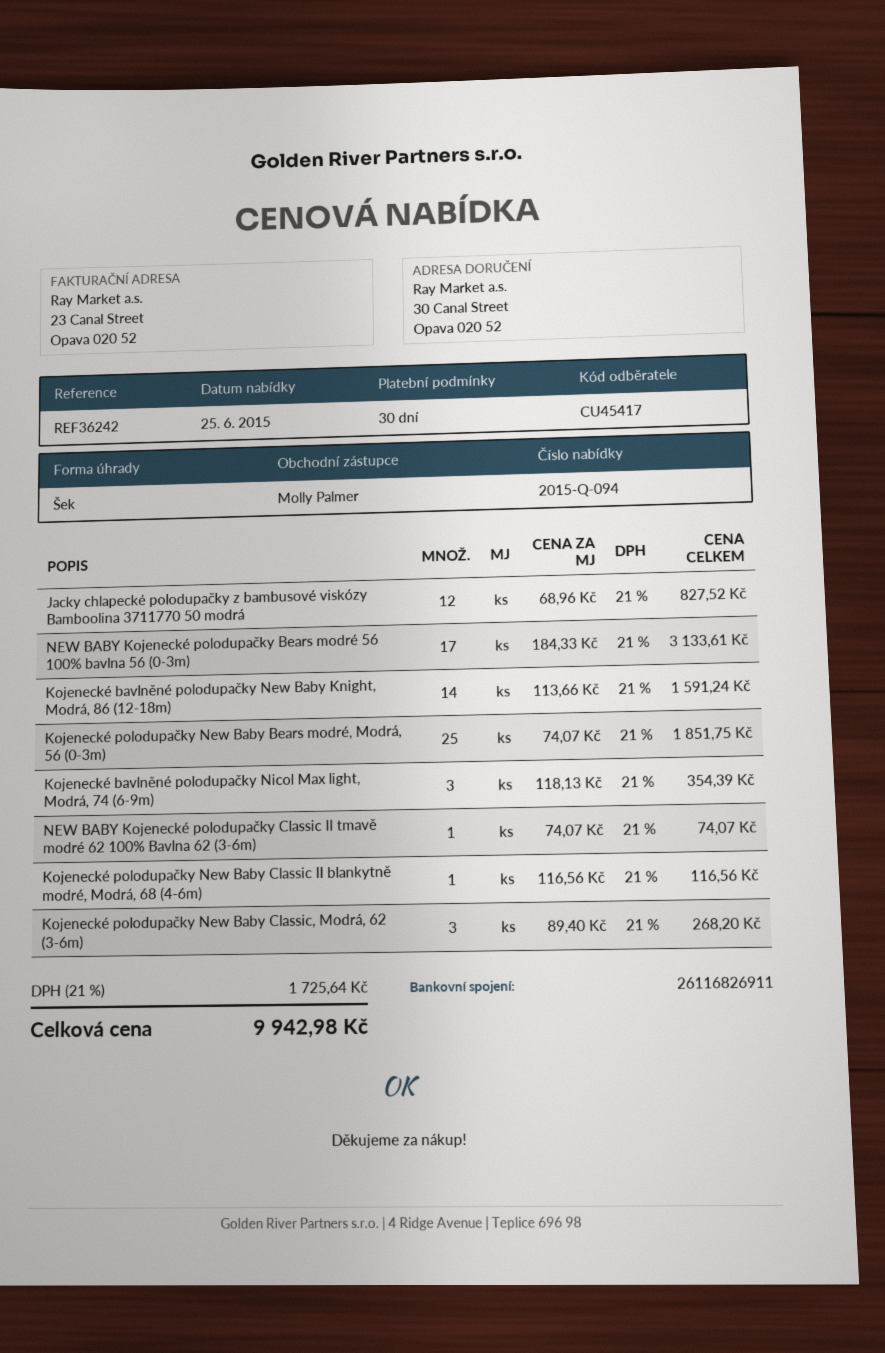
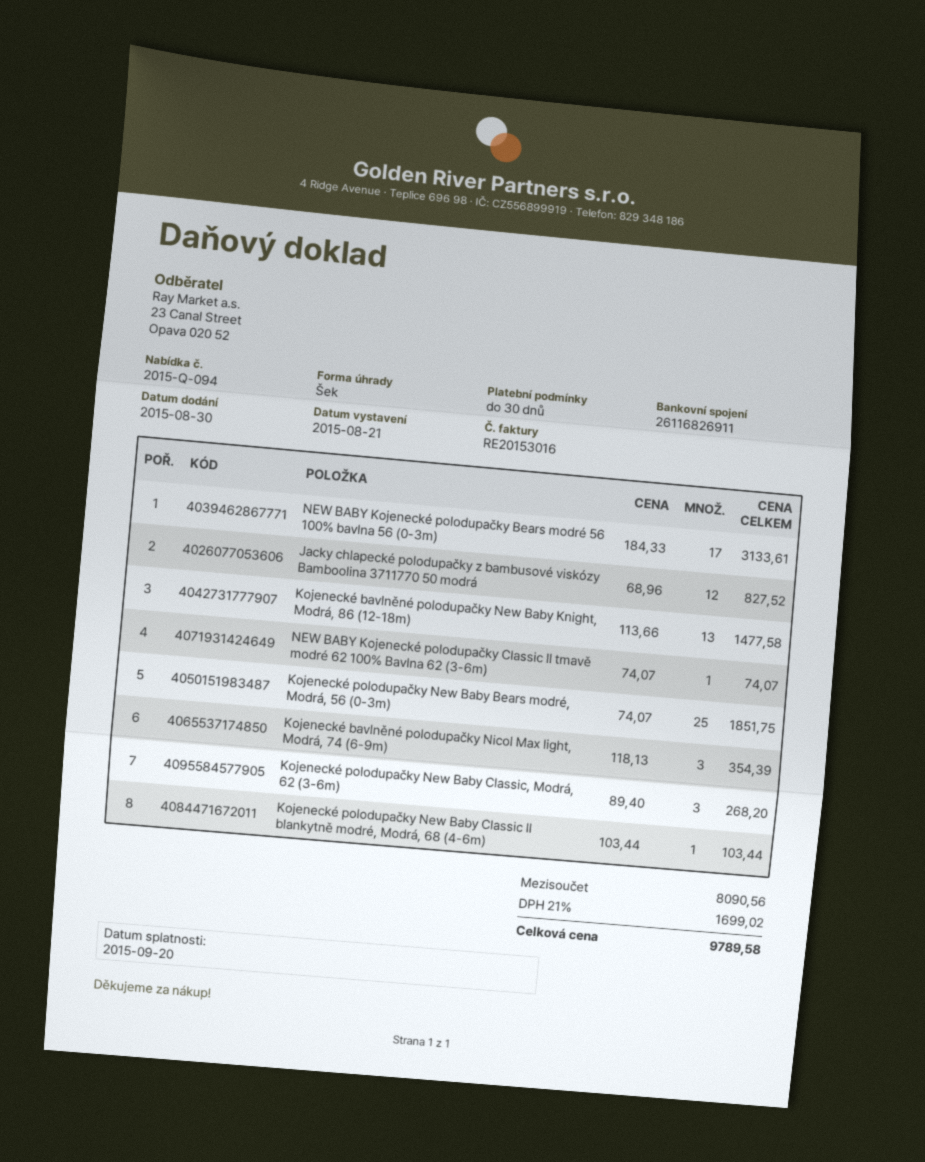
Kojenecké bavlněné polodupačky New Baby Knight, Modrá, 86 (12-18m): 14 x 113.66 = 1591.24 -> 13 x 113.66 = 1477.58
Kojenecké polodupačky New Baby Classic II blankytně modré, Modrá, 68 (4-6m): 1 x 116.56 = 116.56 -> 1 x 103.44 = 103.44
tax: 21% = 1725.64 -> 21% = 1699.02
total: 9942.98 -> 9789.58

